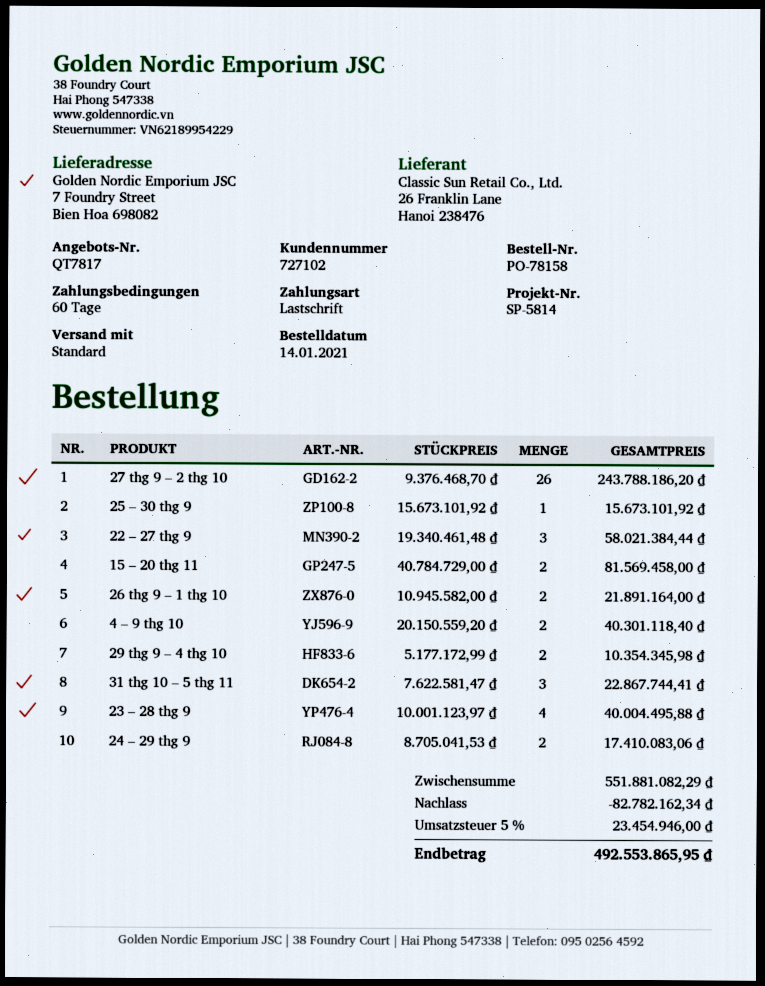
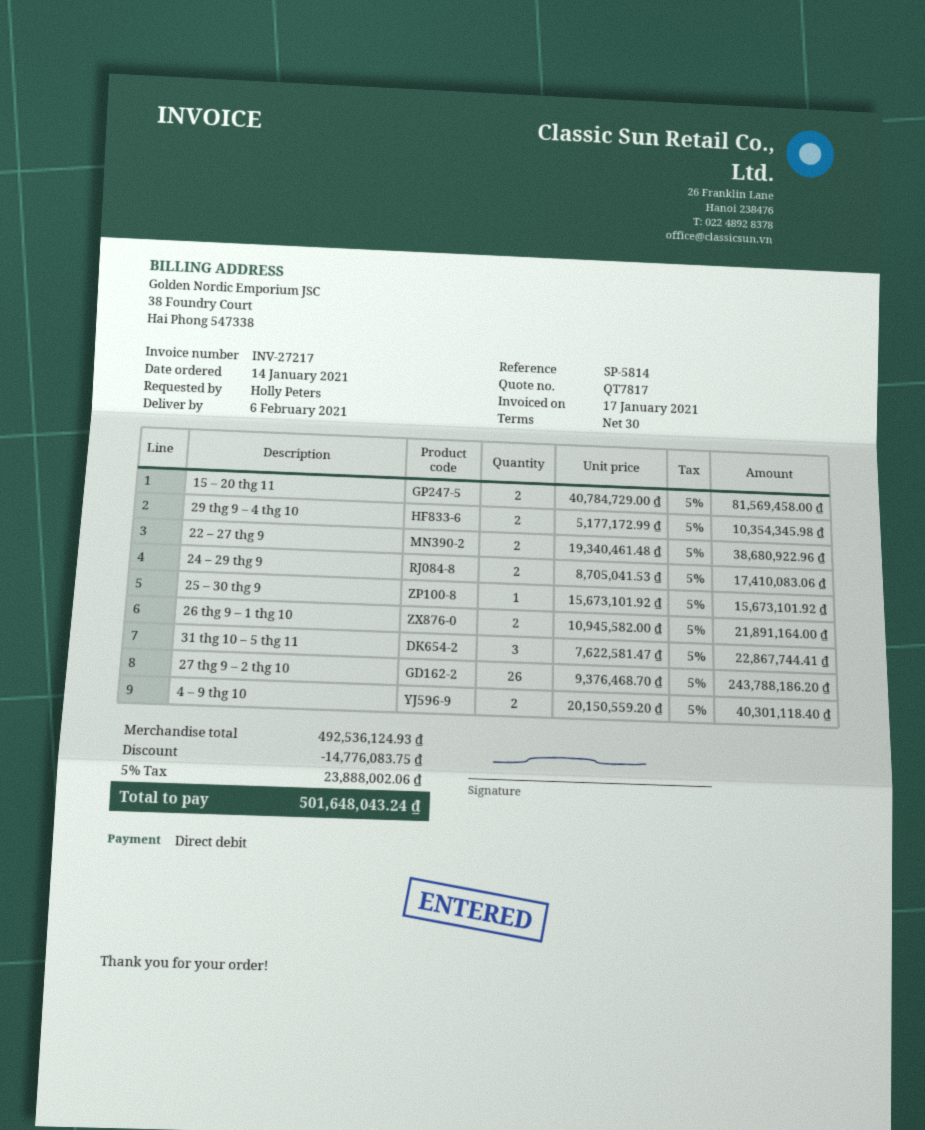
payment terms: 60 days -> 30 days
22 – 27 thg 9: 3 x 19340461.48 = 58021384.44 -> 2 x 19340461.48 = 38680922.96
23 – 28 thg 9: 4 x 10001123.97 = 40004495.88 -> none
subtotal: 551881082.29 -> 492536124.93
discount: 82782162.34 -> 14776083.75
tax: 5% = 23454946.00 -> 5% = 23888002.06
total: 492553865.95 -> 501648043.24

